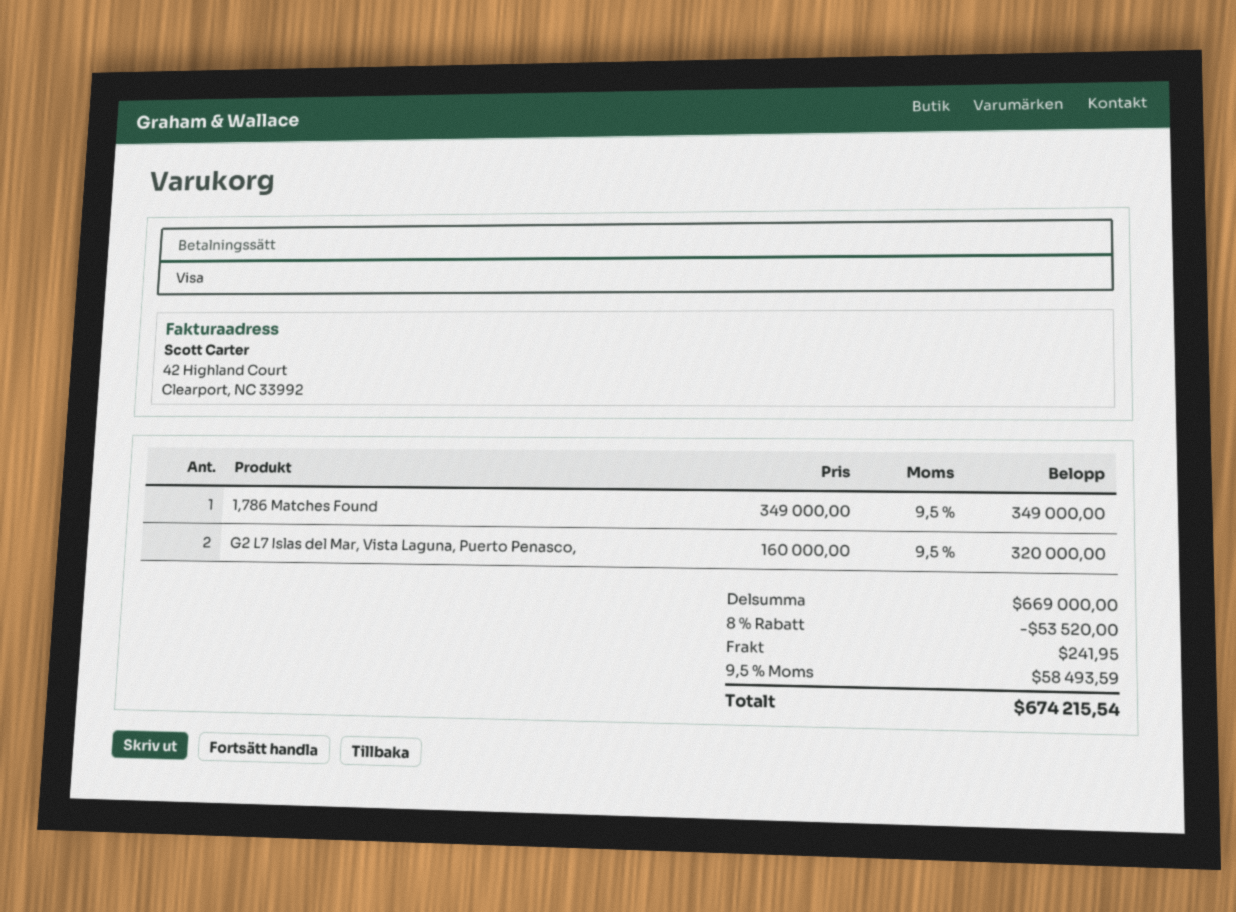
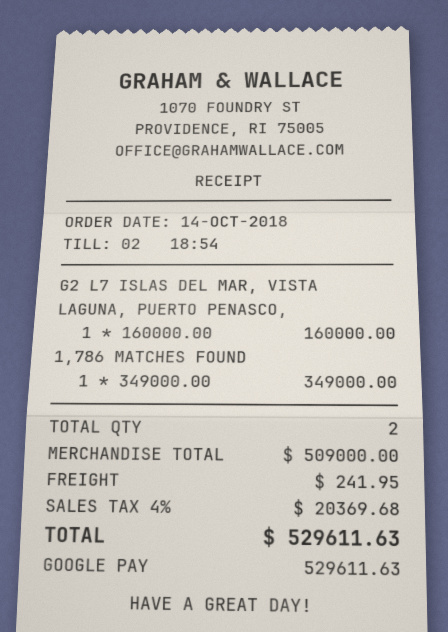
payment method: Visa -> Google Pay
G2 L7 Islas del Mar, Vista Laguna, Puerto Penasco,: 2 x 160000.00 = 320000.00 -> 1 x 160000.00 = 160000.00
subtotal: 669000.00 -> 509000.00
discount: 8% = 53520.00 -> none
tax: 9.5% = 58493.59 -> 4% = 20369.68
total: 674215.54 -> 529611.63

